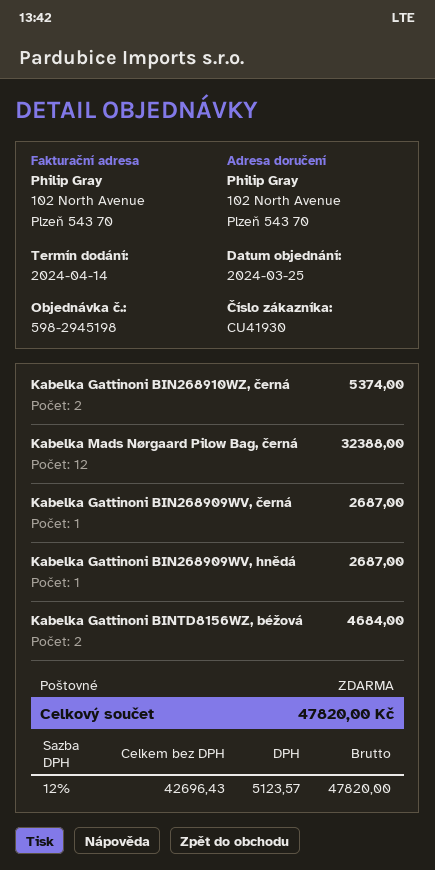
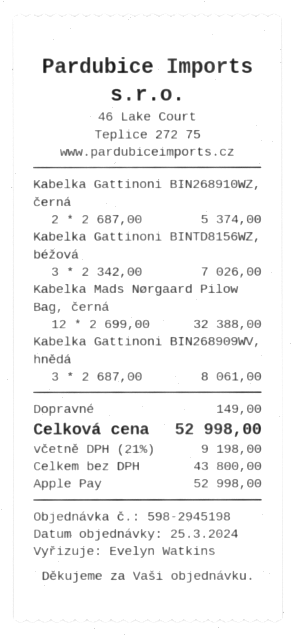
Kabelka Gattinoni BIN268909WV, černá: 1 for 2687.00 -> none
Kabelka Gattinoni BIN268909WV, hnědá: 1 for 2687.00 -> 3 for 8061.00
Kabelka Gattinoni BINTD8156WZ, béžová: 2 for 4684.00 -> 3 for 7026.00
shipping: 0.00 -> 149.00
net: 42696.43 -> 43800.00
tax: 12% = 5123.57 -> 21% = 9198.00
total: 47820.00 -> 52998.00

